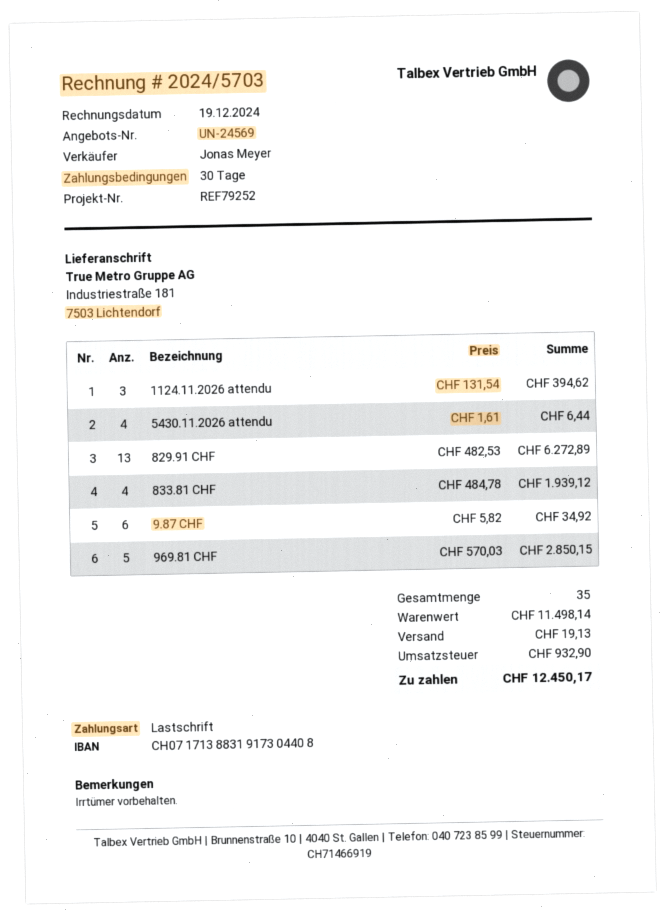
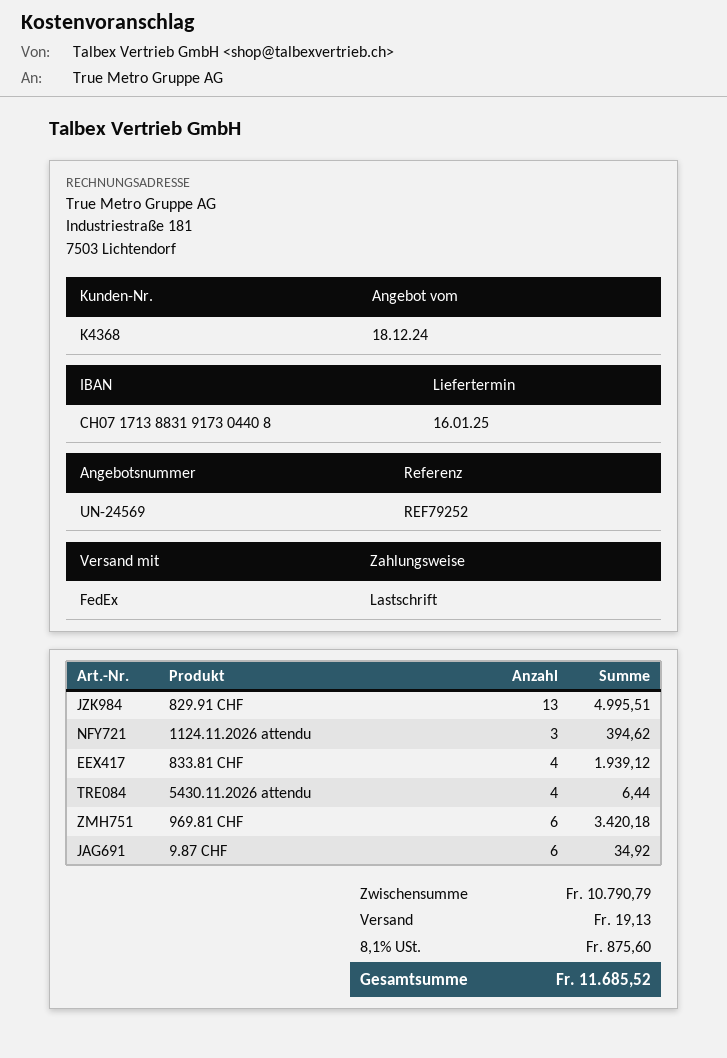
829.91 CHF: 13 for 6272.89 -> 13 for 4995.51
969.81 CHF: 5 for 2850.15 -> 6 for 3420.18
subtotal: 11498.14 -> 10790.79
tax: 932.90 -> 875.60
total: 12450.17 -> 11685.52

